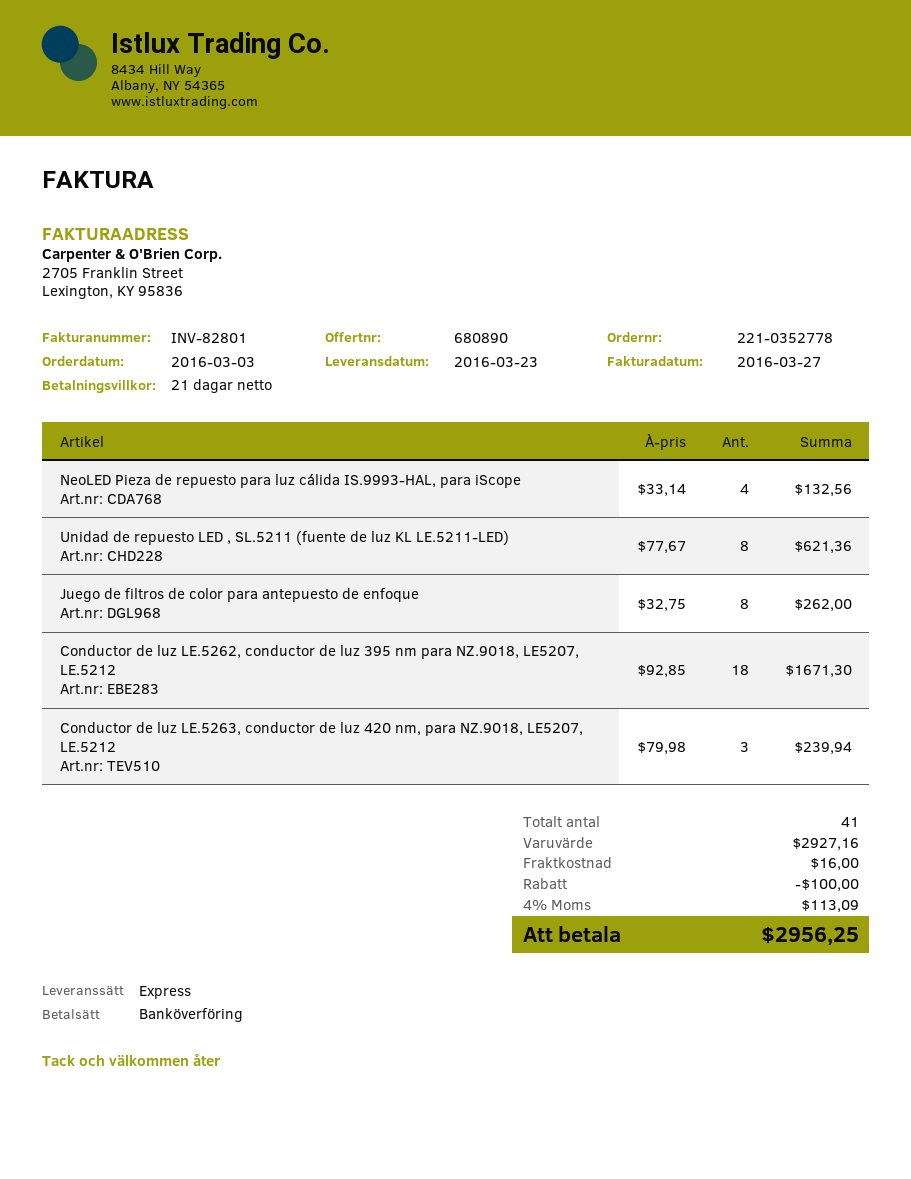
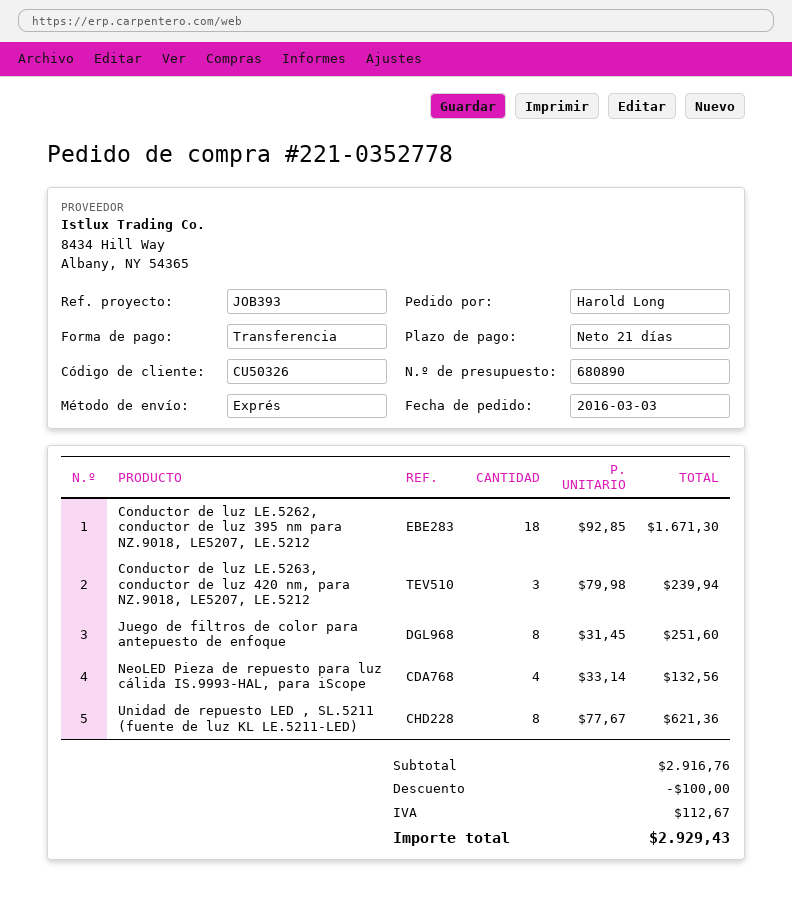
Juego de filtros de color para antepuesto de enfoque: 8 x 32.75 = 262.00 -> 8 x 31.45 = 251.60
subtotal: 2927.16 -> 2916.76
shipping: 16.00 -> none
tax: 113.09 -> 112.67
total: 2956.25 -> 2929.43

